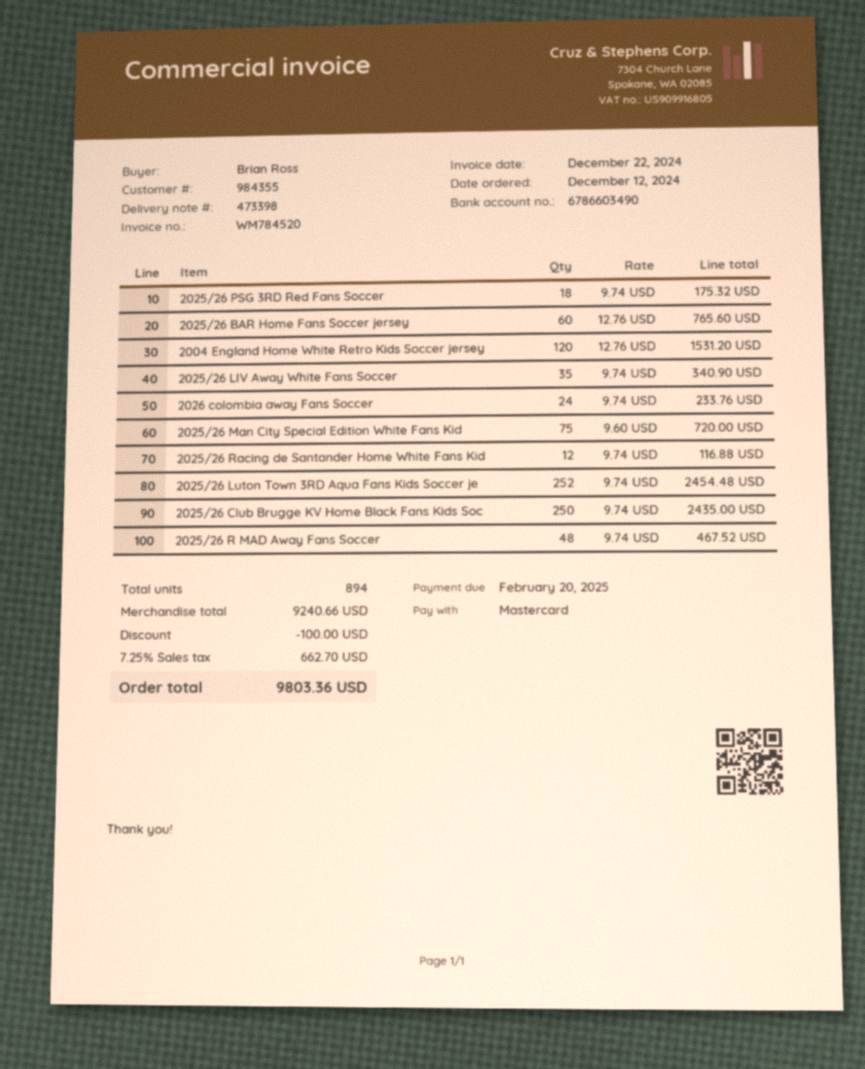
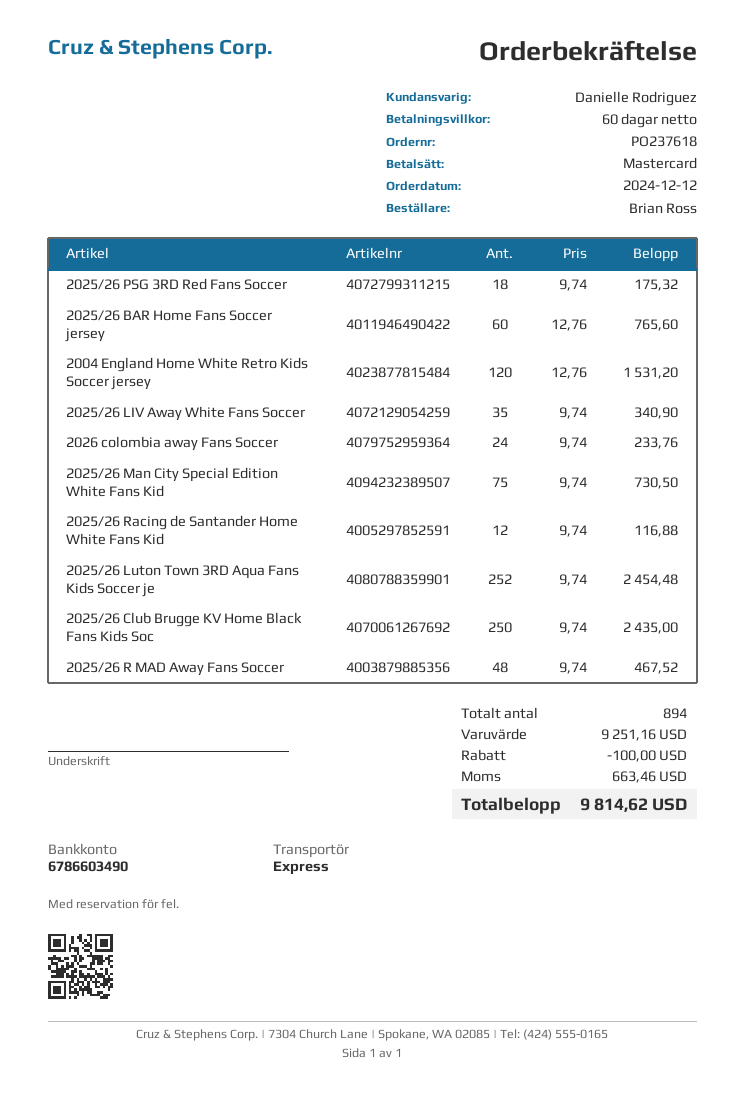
2025/26 Man City Special Edition White Fans Kid: 75 x 9.60 = 720.00 -> 75 x 9.74 = 730.50
subtotal: 9240.66 -> 9251.16
tax: 662.70 -> 663.46
total: 9803.36 -> 9814.62

